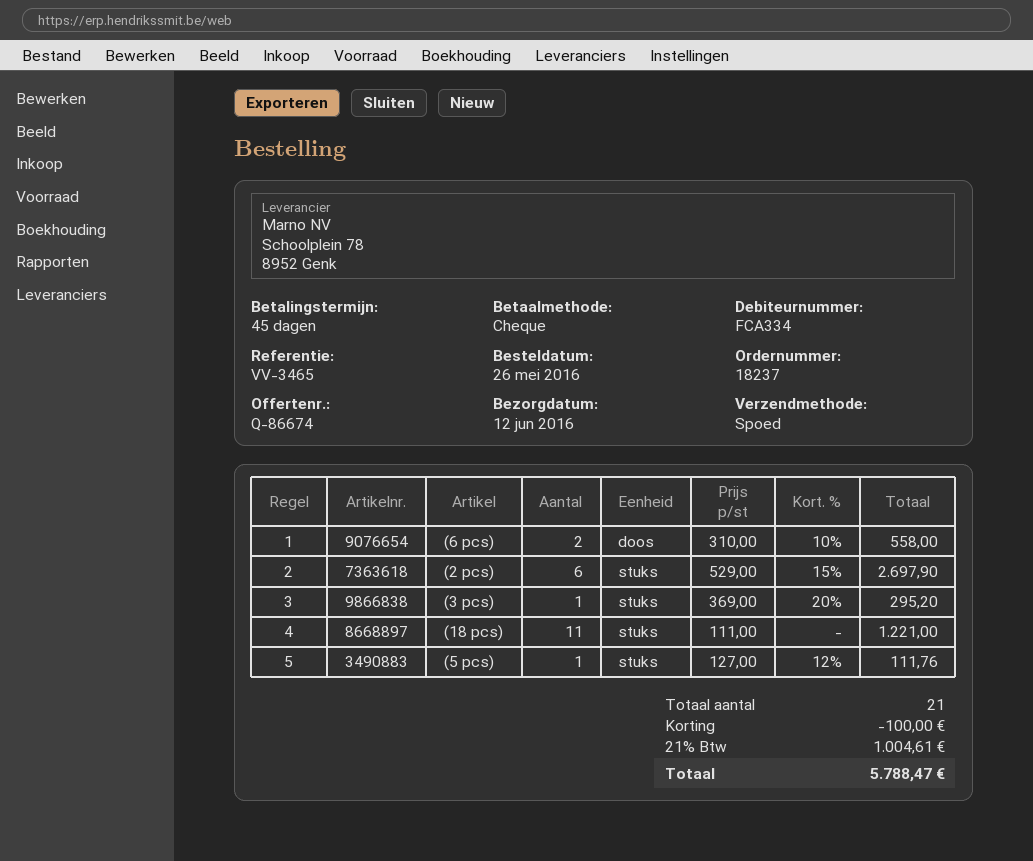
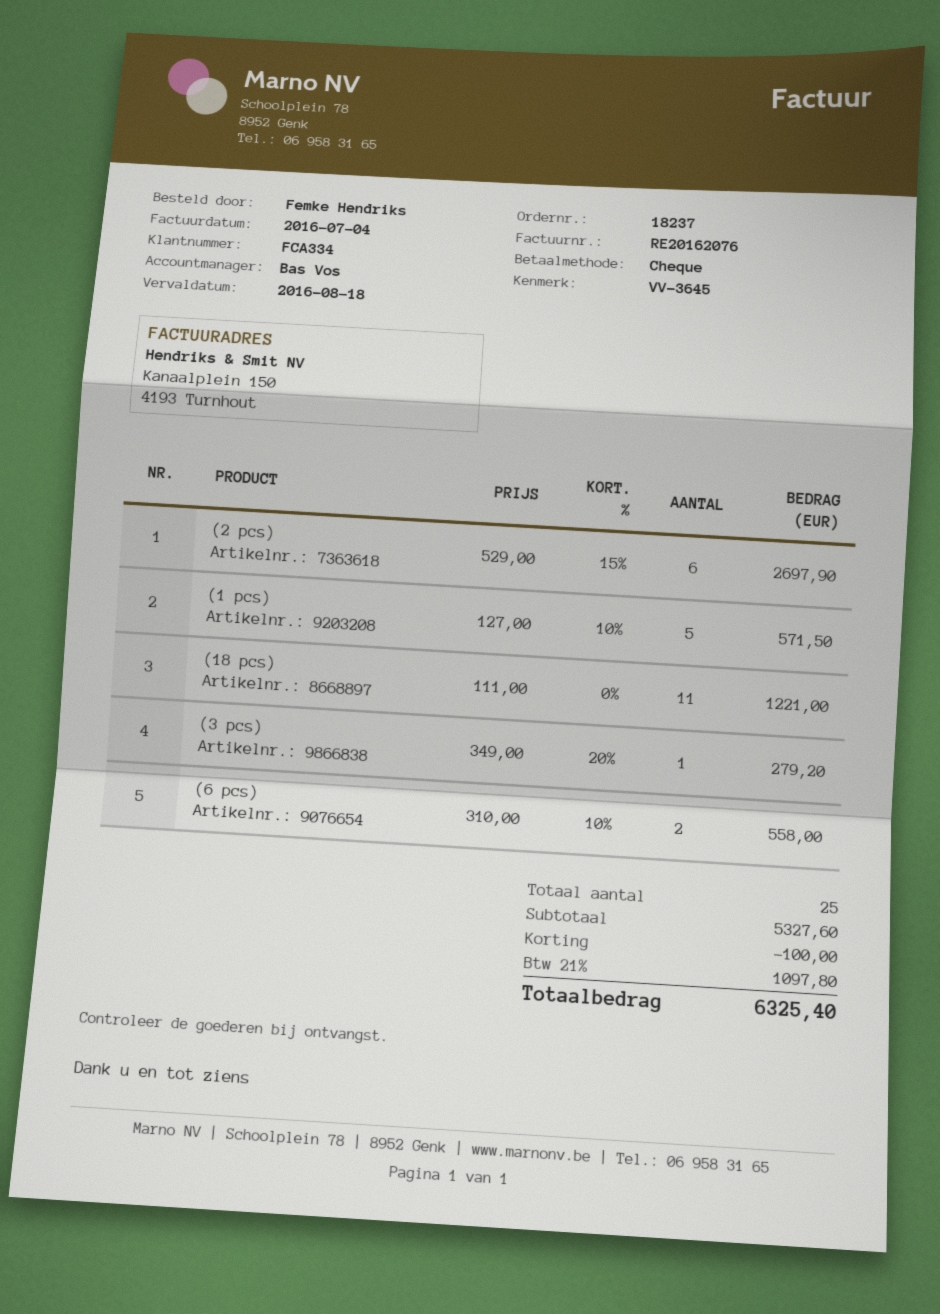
reference: VV-3465 -> VV-3645
(3 pcs): 1 x 369.00 - 20% = 295.20 -> 1 x 349.00 - 20% = 279.20
(5 pcs): 1 x 127.00 - 12% = 111.76 -> none
(1 pcs): none -> 5 x 127.00 - 10% = 571.50
total quantity: 21 -> 25
tax: 21% = 1004.61 -> 21% = 1097.80
total: 5788.47 -> 6325.40

